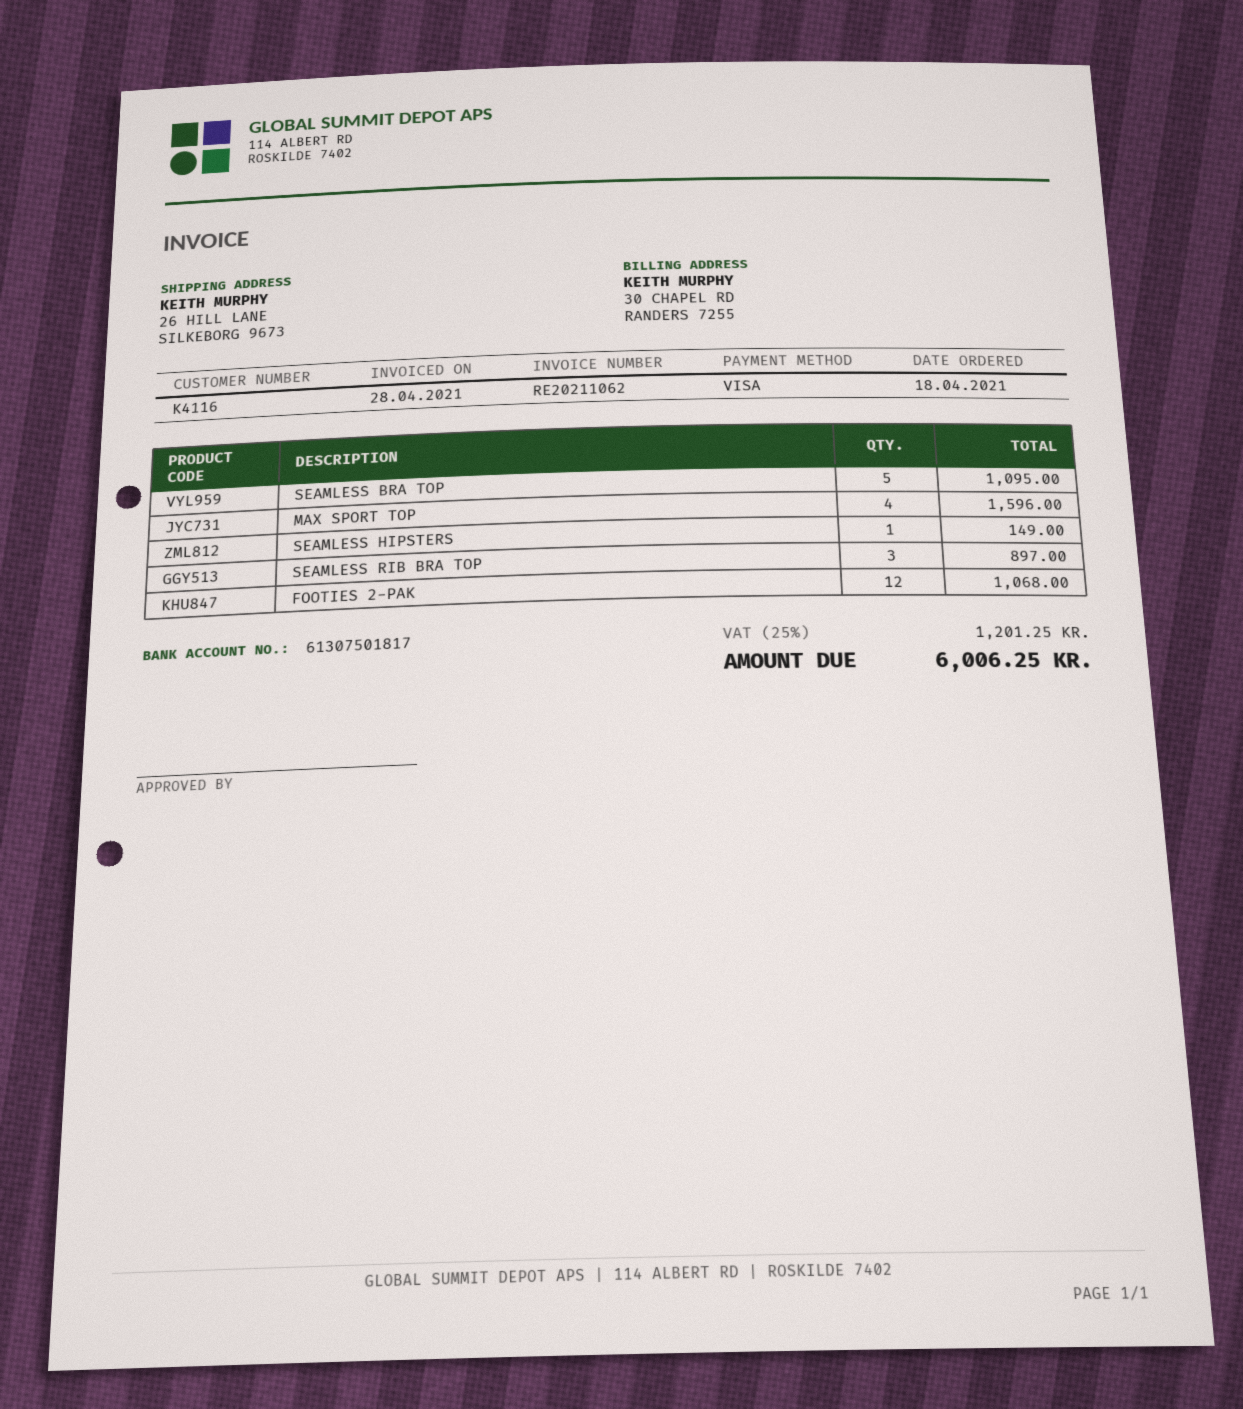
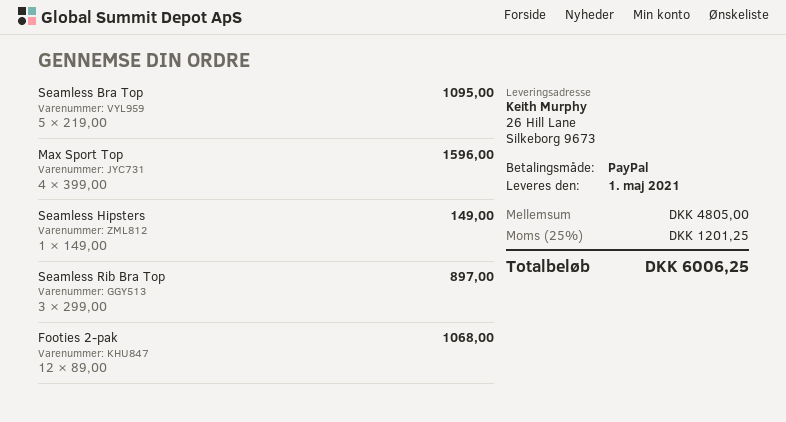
payment method: Visa -> PayPal

